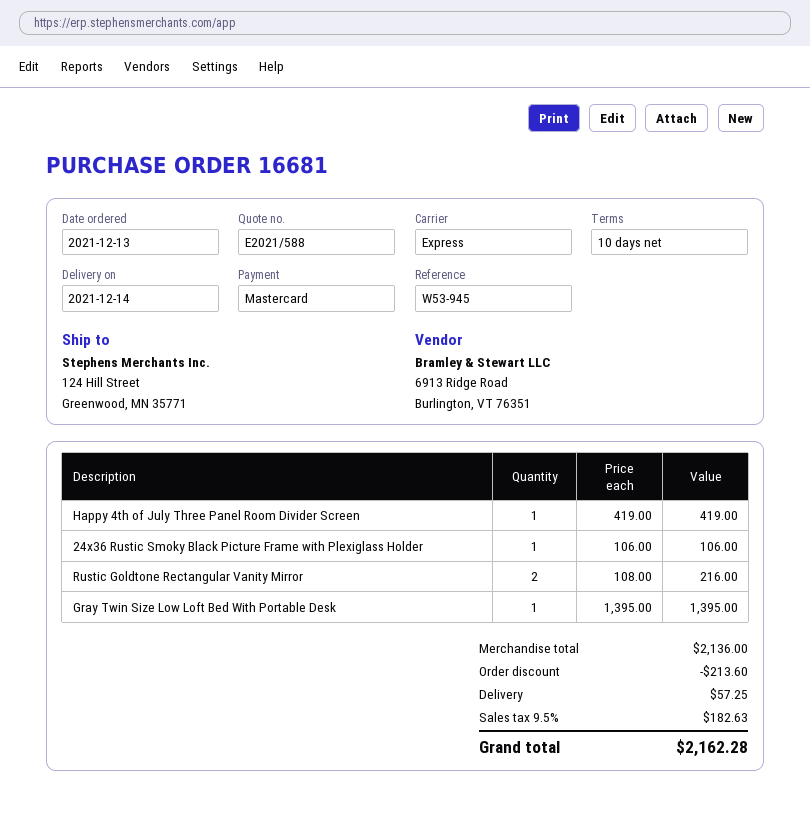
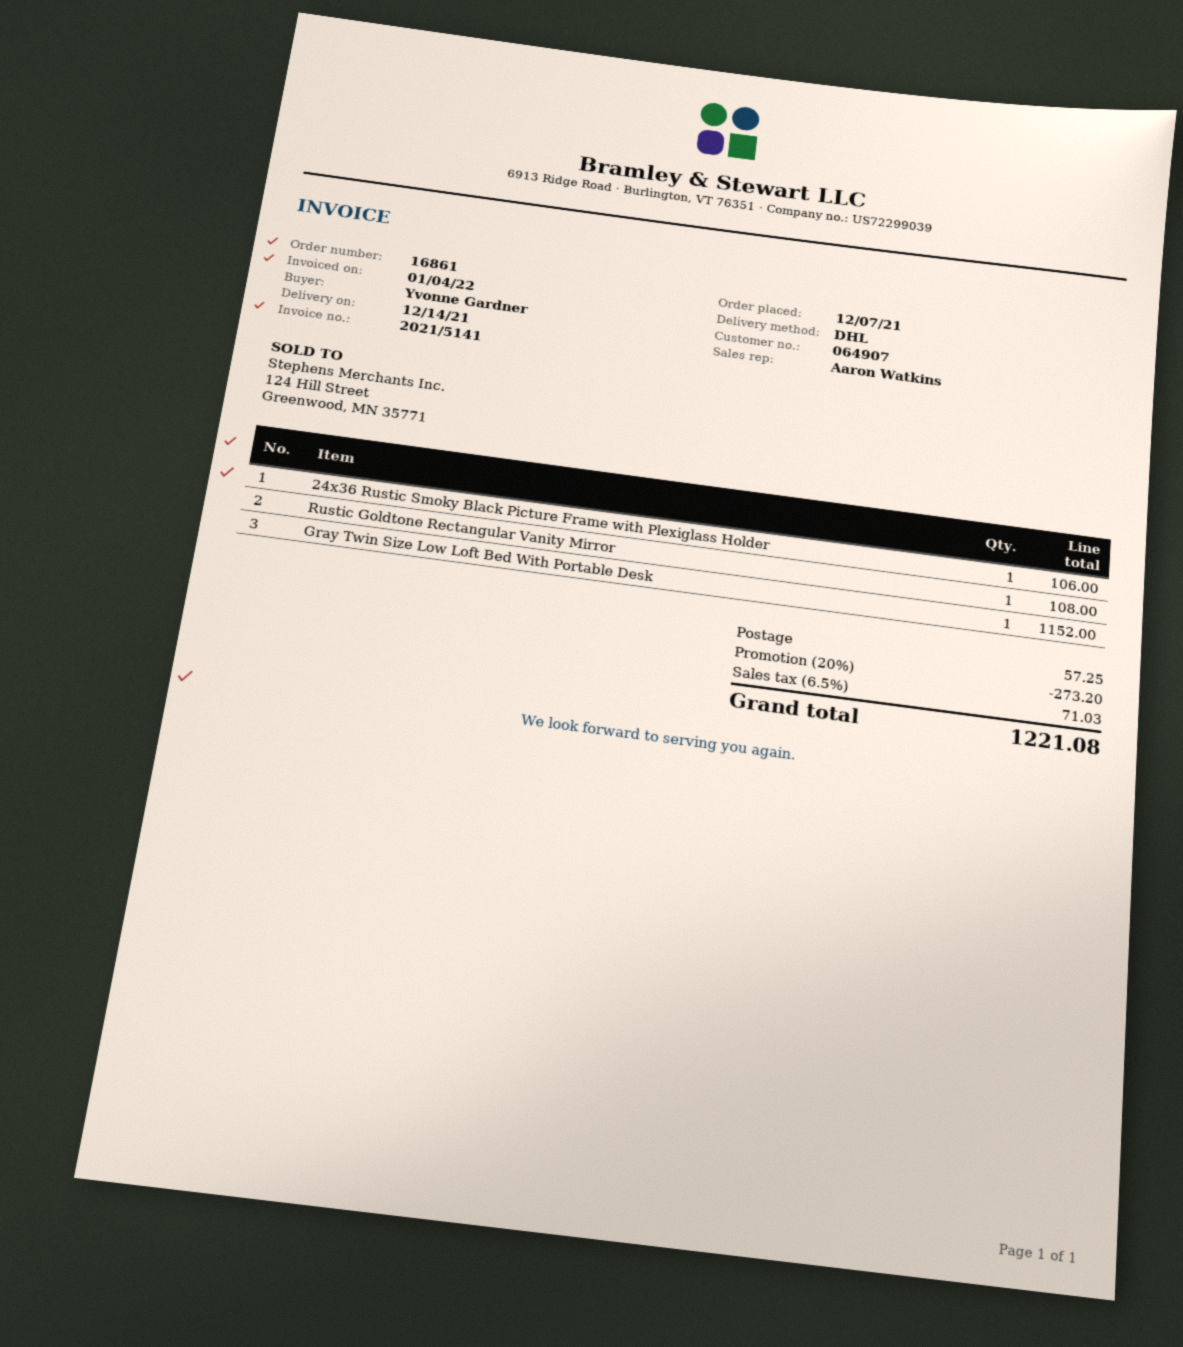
order number: 16681 -> 16861
order date: 2021-12-13 -> 2021-12-07
shipping method: express -> DHL
Happy 4th of July Three Panel Room Divider Screen: 1 for 419.00 -> none
Rustic Goldtone Rectangular Vanity Mirror: 2 for 216.00 -> 1 for 108.00
Gray Twin Size Low Loft Bed With Portable Desk: 1 for 1395.00 -> 1 for 1152.00
discount: 213.60 -> 273.20
tax: 9.5% = 182.63 -> 6.5% = 71.03
total: 2162.28 -> 1221.08

